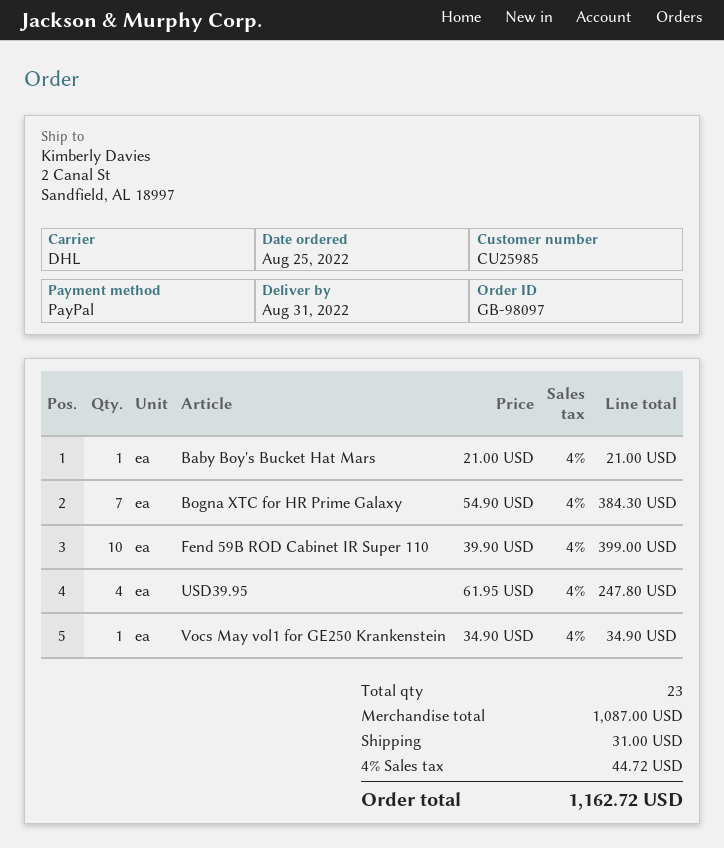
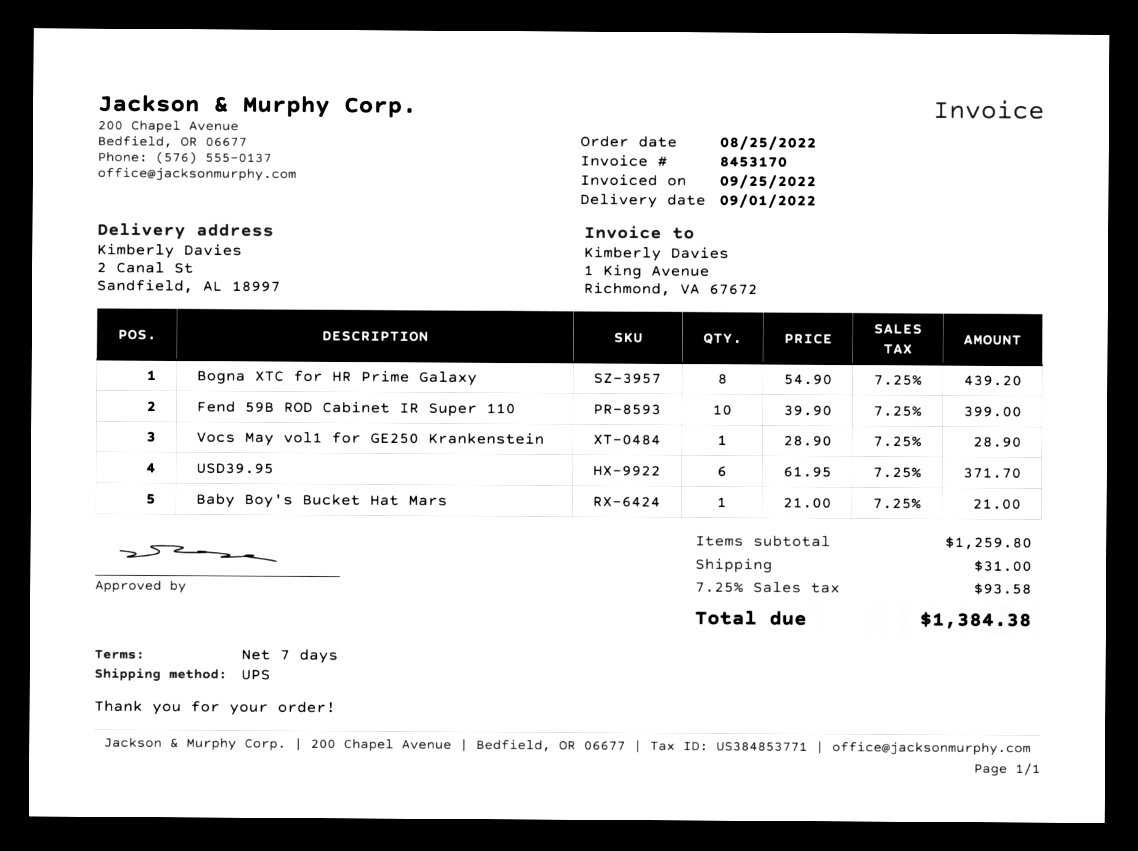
delivery date: 2022-08-31 -> 2022-09-01
shipping method: DHL -> UPS
Bogna XTC for HR Prime Galaxy: 7 x 54.90 = 384.30 -> 8 x 54.90 = 439.20
USD39.95: 4 x 61.95 = 247.80 -> 6 x 61.95 = 371.70
Vocs May vol1 for GE250 Krankenstein: 1 x 34.90 = 34.90 -> 1 x 28.90 = 28.90
subtotal: 1087.00 -> 1259.80
tax: 4% = 44.72 -> 7.25% = 93.58
total: 1162.72 -> 1384.38

